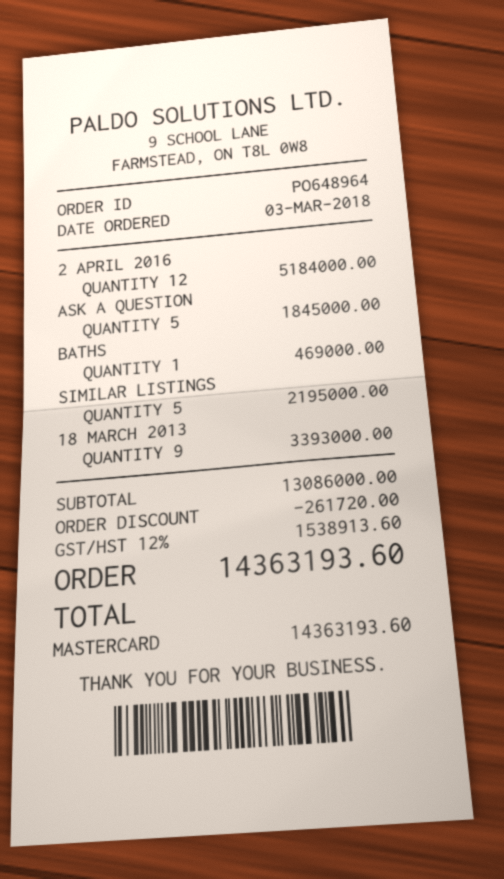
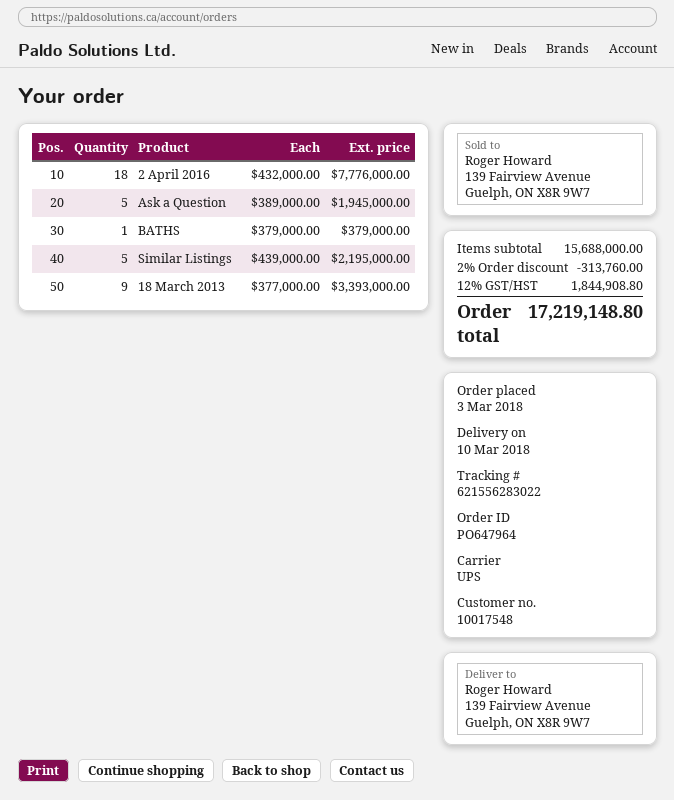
order number: PO648964 -> PO647964
2 APRIL 2016: 12 for 5184000.00 -> 18 for 7776000.00
ASK A QUESTION: 5 for 1845000.00 -> 5 for 1945000.00
BATHS: 1 for 469000.00 -> 1 for 379000.00
subtotal: 13086000.00 -> 15688000.00
discount: 261720.00 -> 313760.00
tax: 12% = 1538913.60 -> 12% = 1844908.80
total: 14363193.60 -> 17219148.80

